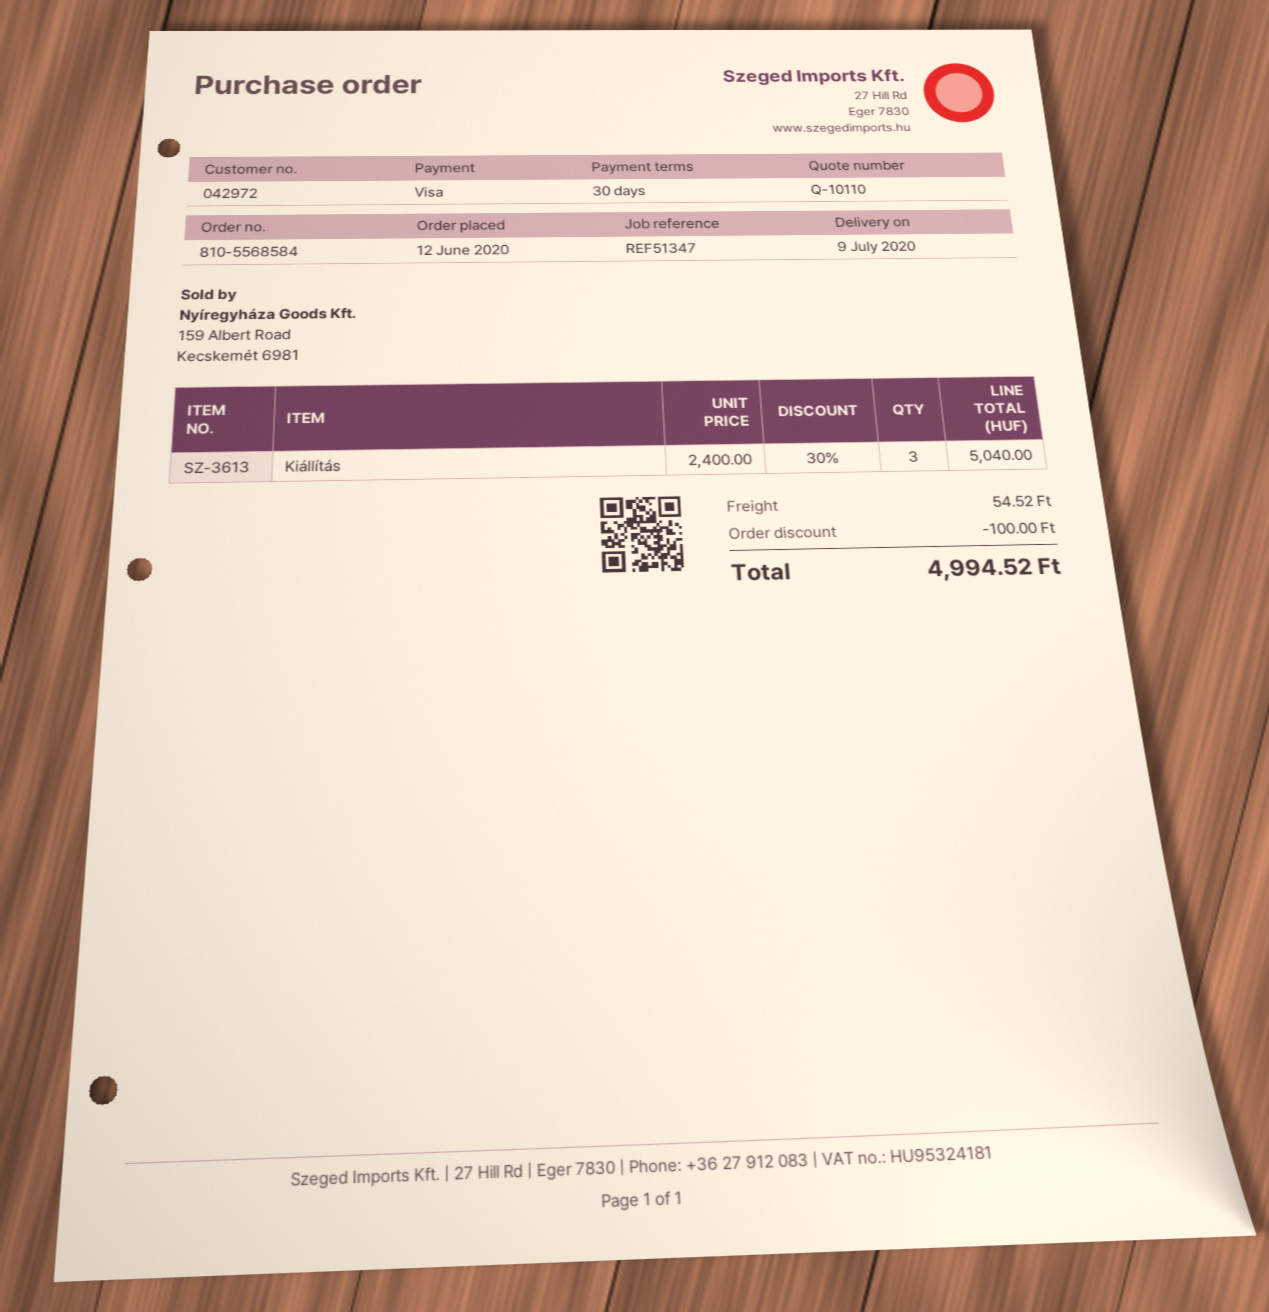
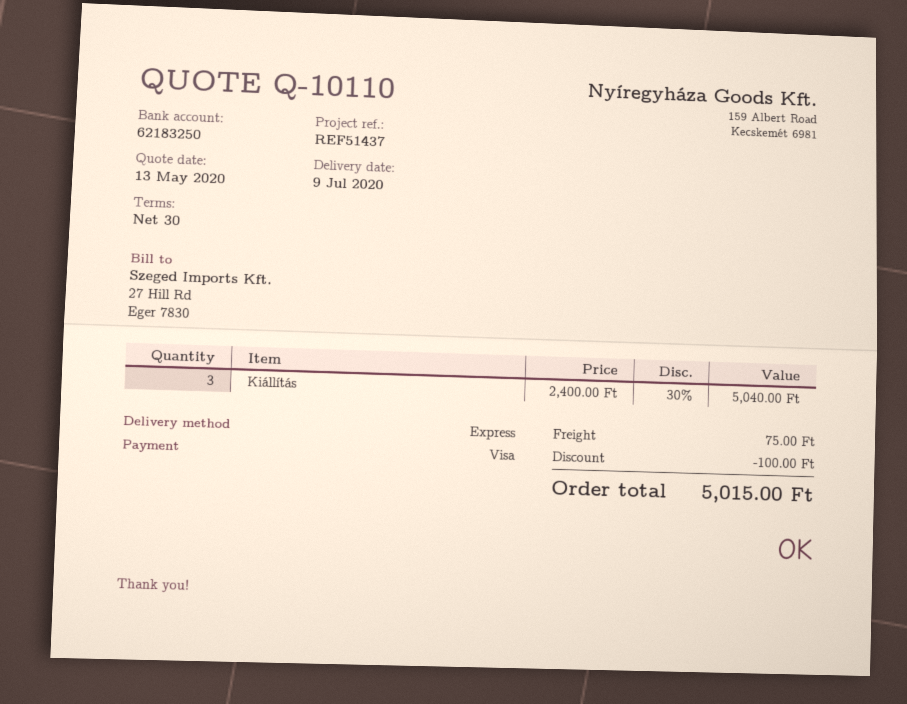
reference: REF51347 -> REF51437
shipping: 54.52 -> 75.00
total: 4994.52 -> 5015.00

